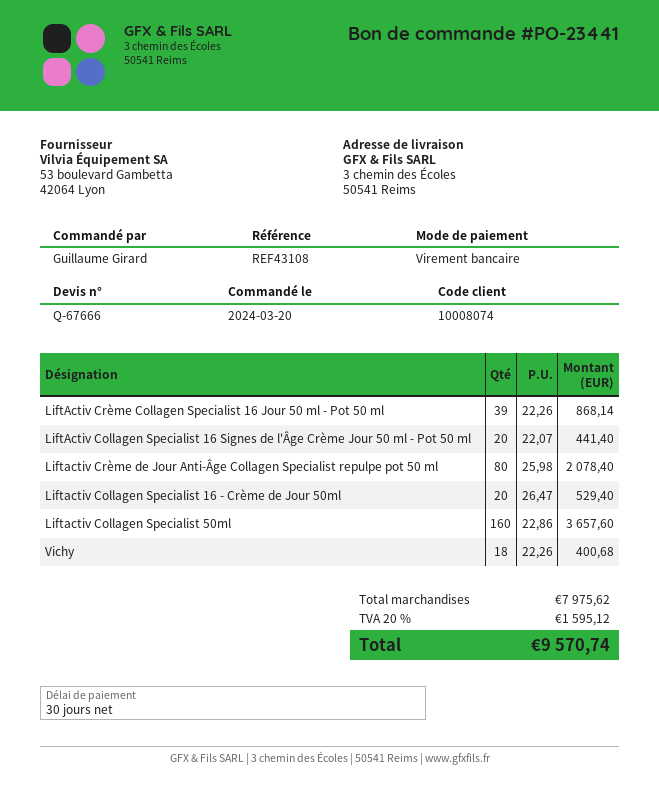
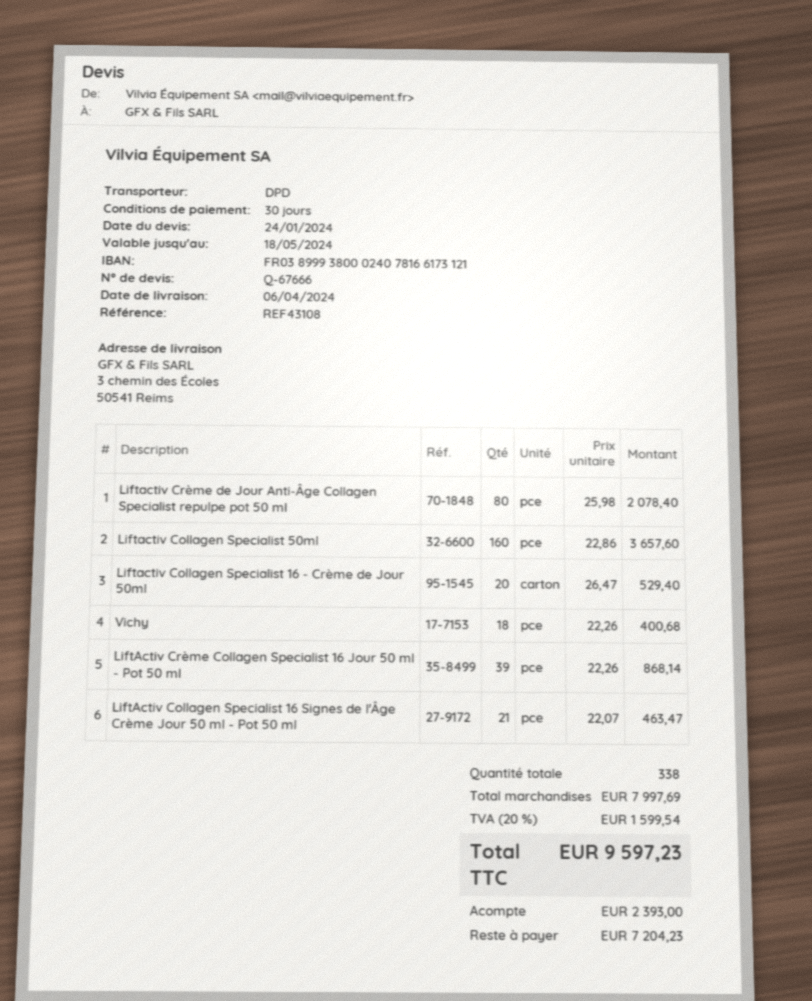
LiftActiv Collagen Specialist 16 Signes de l'Âge Crème Jour 50 ml - Pot 50 ml: 20 x 22.07 = 441.40 -> 21 x 22.07 = 463.47
subtotal: 7975.62 -> 7997.69
tax: 20% = 1595.12 -> 20% = 1599.54
total: 9570.74 -> 9597.23

